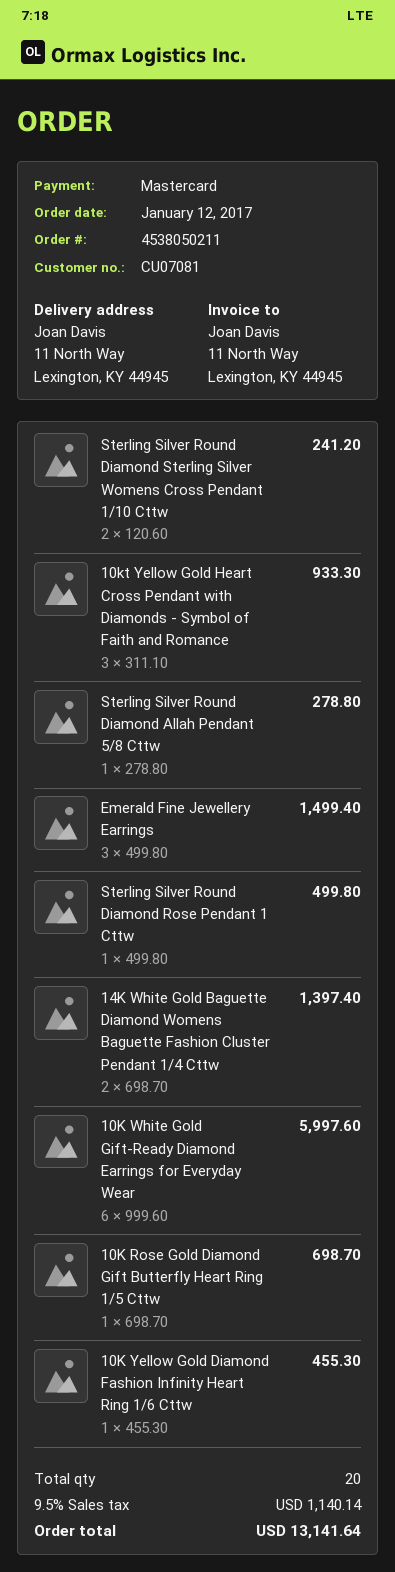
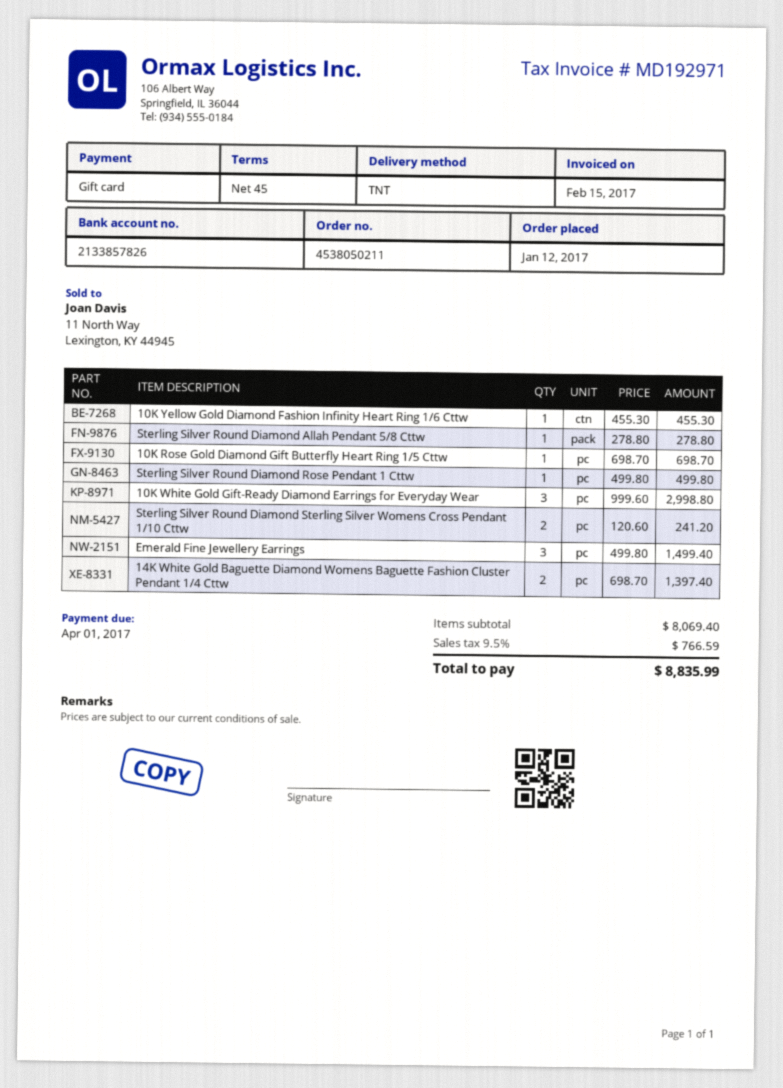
payment method: Mastercard -> gift card
10kt Yellow Gold Heart Cross Pendant with Diamonds - Symbol of Faith and Romance: 3 x 311.10 = 933.30 -> none
10K White Gold Gift-Ready Diamond Earrings for Everyday Wear: 6 x 999.60 = 5997.60 -> 3 x 999.60 = 2998.80
tax: 9.5% = 1140.14 -> 9.5% = 766.59
total: 13141.64 -> 8835.99

